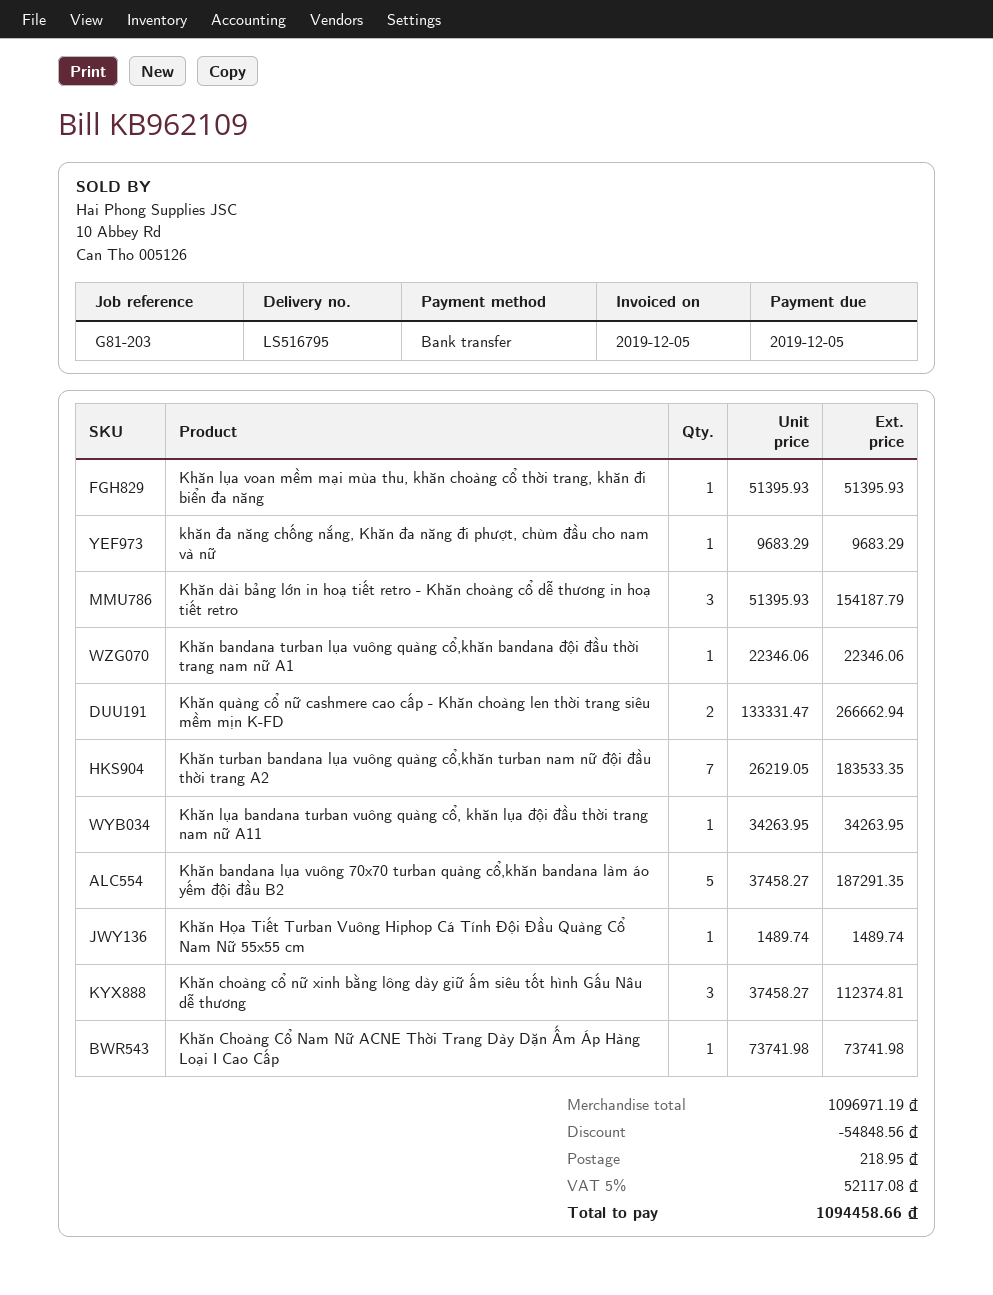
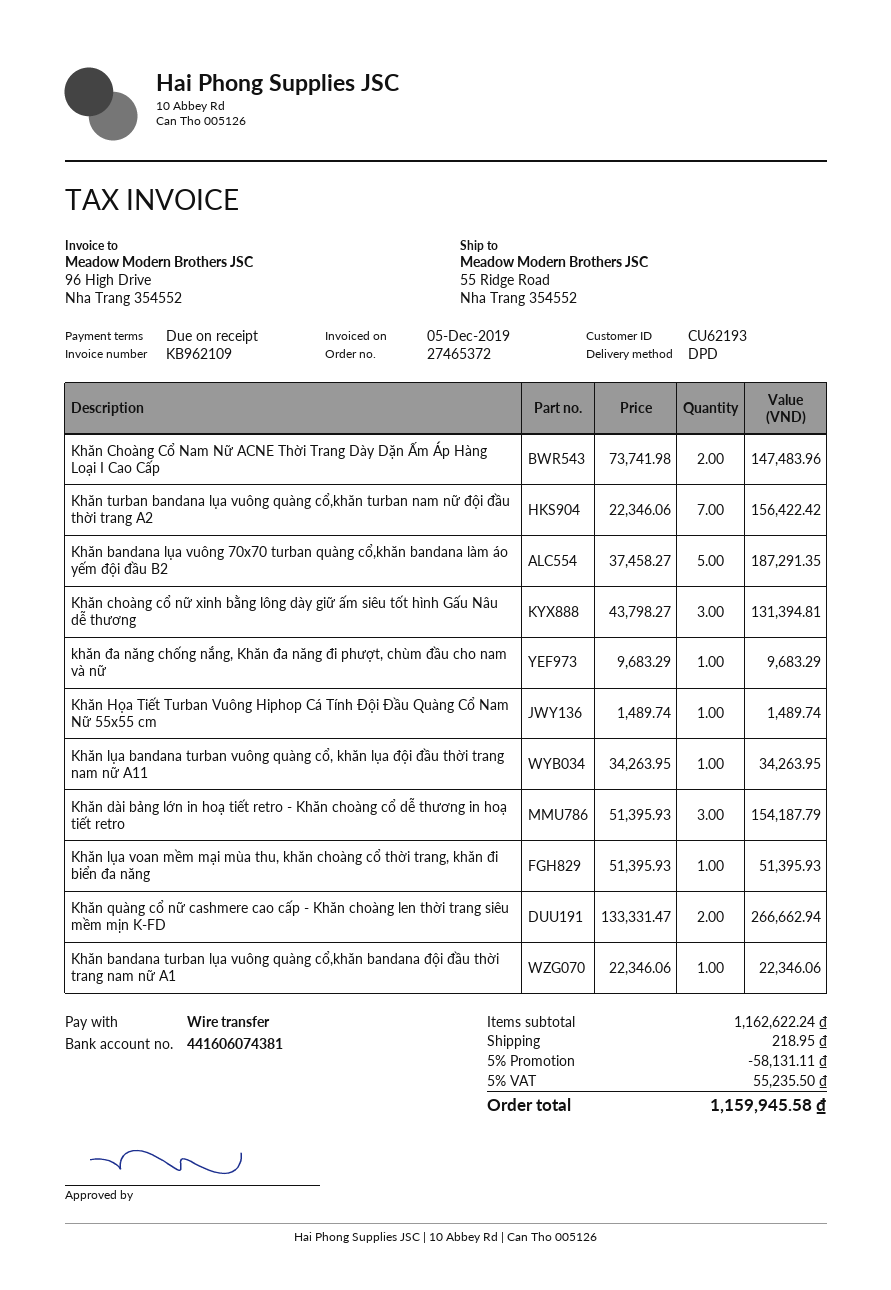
Khăn turban bandana lụa vuông quàng cổ,khăn turban nam nữ đội đầu thời trang A2: 7 x 26219.05 = 183533.35 -> 7 x 22346.06 = 156422.42
Khăn choàng cổ nữ xinh bằng lông dày giữ ấm siêu tốt hình Gấu Nâu dễ thương: 3 x 37458.27 = 112374.81 -> 3 x 43798.27 = 131394.81
Khăn Choàng Cổ Nam Nữ ACNE Thời Trang Dày Dặn Ấm Áp Hàng Loại I Cao Cấp: 1 x 73741.98 = 73741.98 -> 2 x 73741.98 = 147483.96
subtotal: 1096971.19 -> 1162622.24
discount: 54848.56 -> 58131.11
tax: 5% = 52117.08 -> 5% = 55235.50
total: 1094458.66 -> 1159945.58

